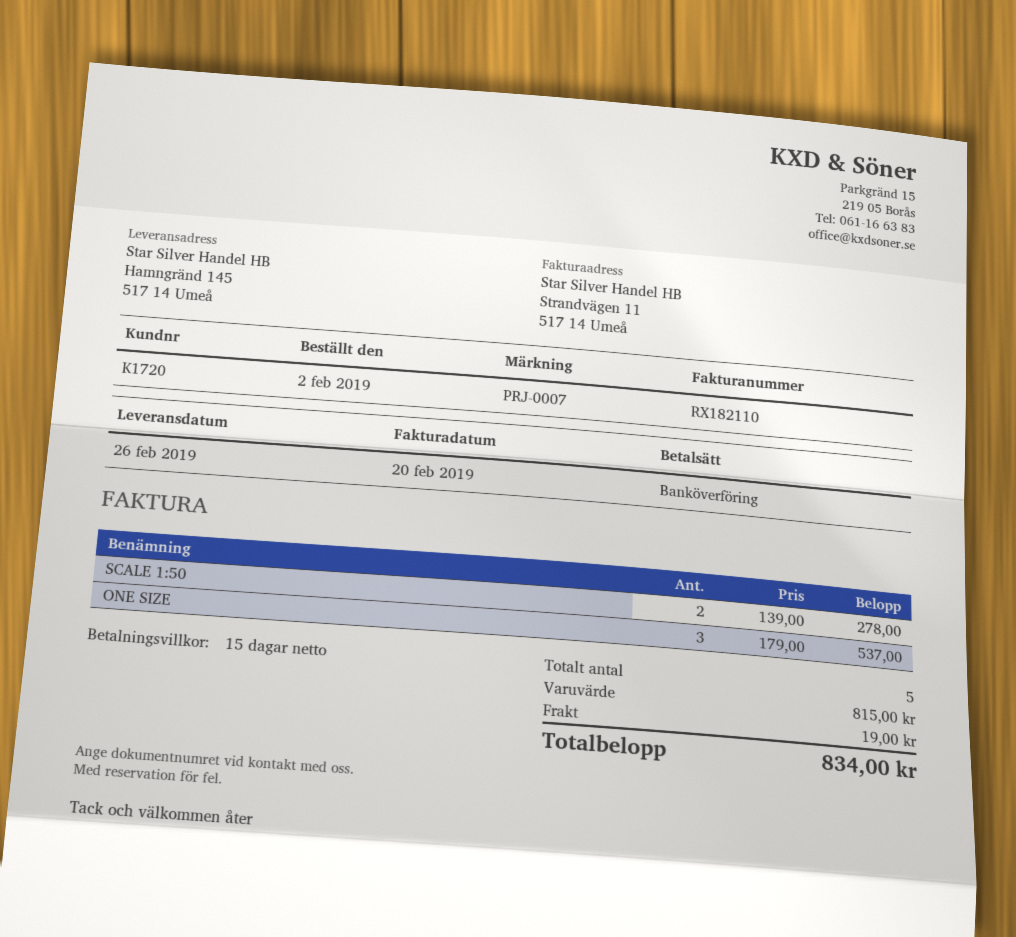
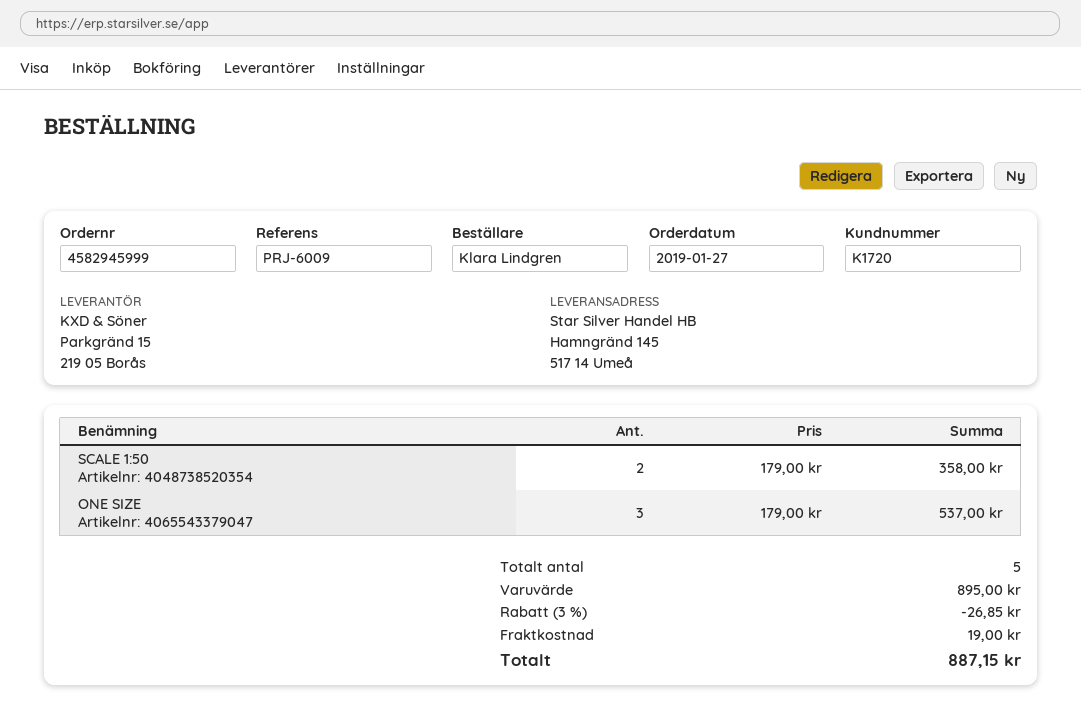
order date: 2019-02-02 -> 2019-01-27
reference: PRJ-0007 -> PRJ-6009
SCALE 1:50: 2 x 139.00 = 278.00 -> 2 x 179.00 = 358.00
subtotal: 815.00 -> 895.00
discount: none -> 3% = 26.85
total: 834.00 -> 887.15

